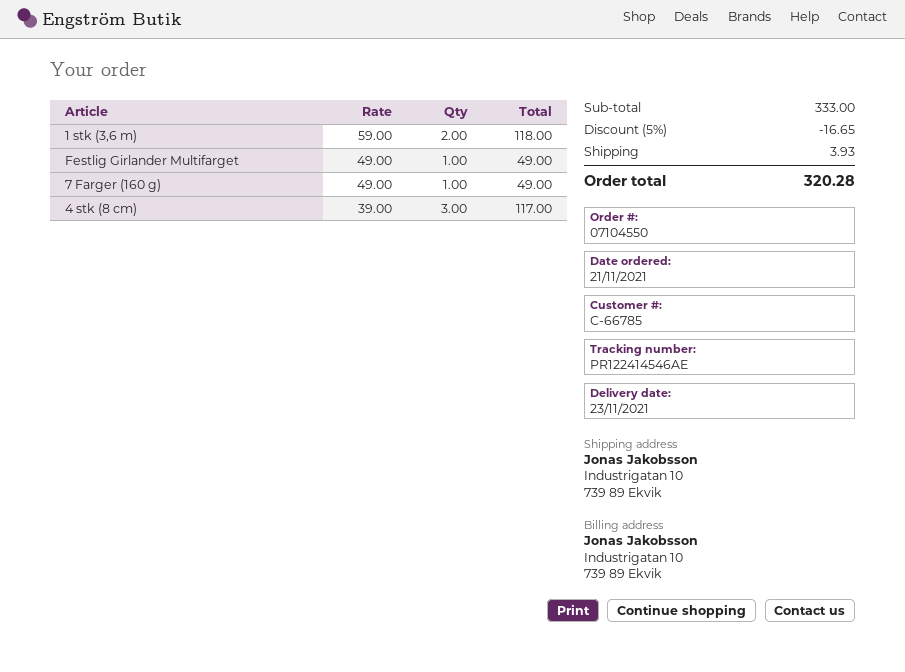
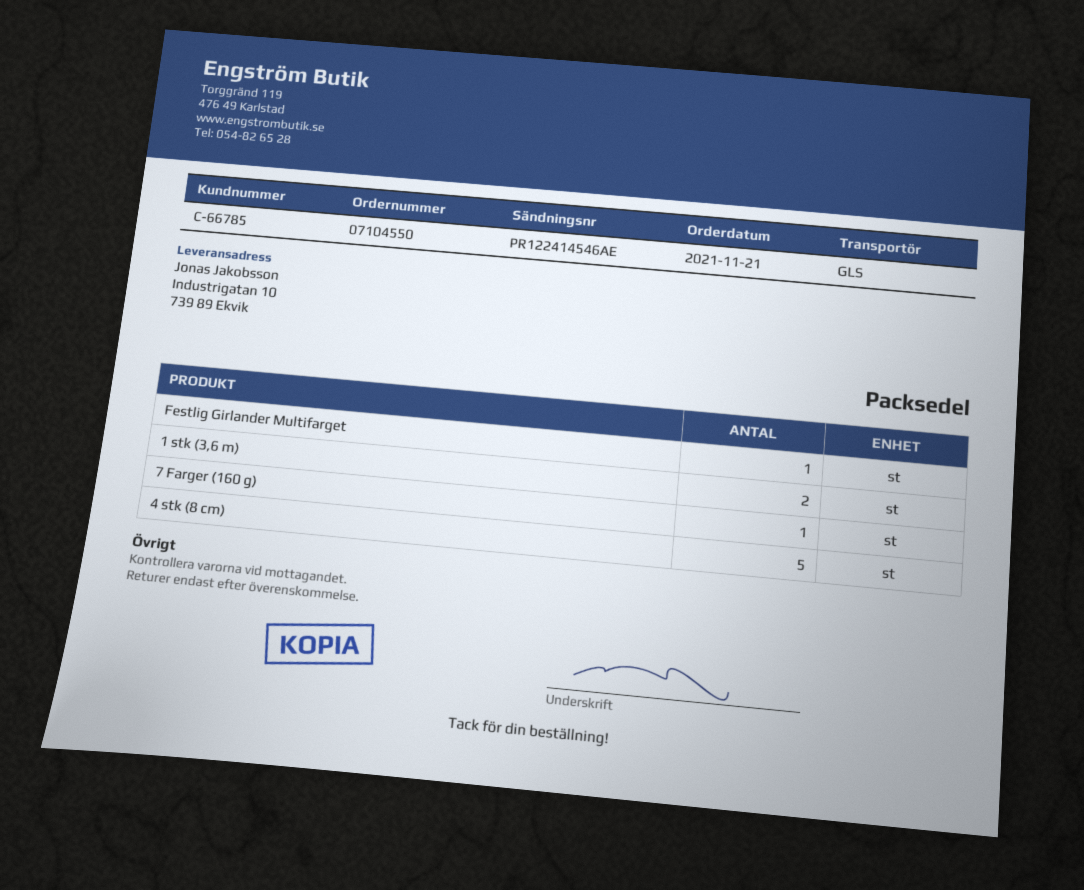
4 stk (8 cm): 3 -> 5

